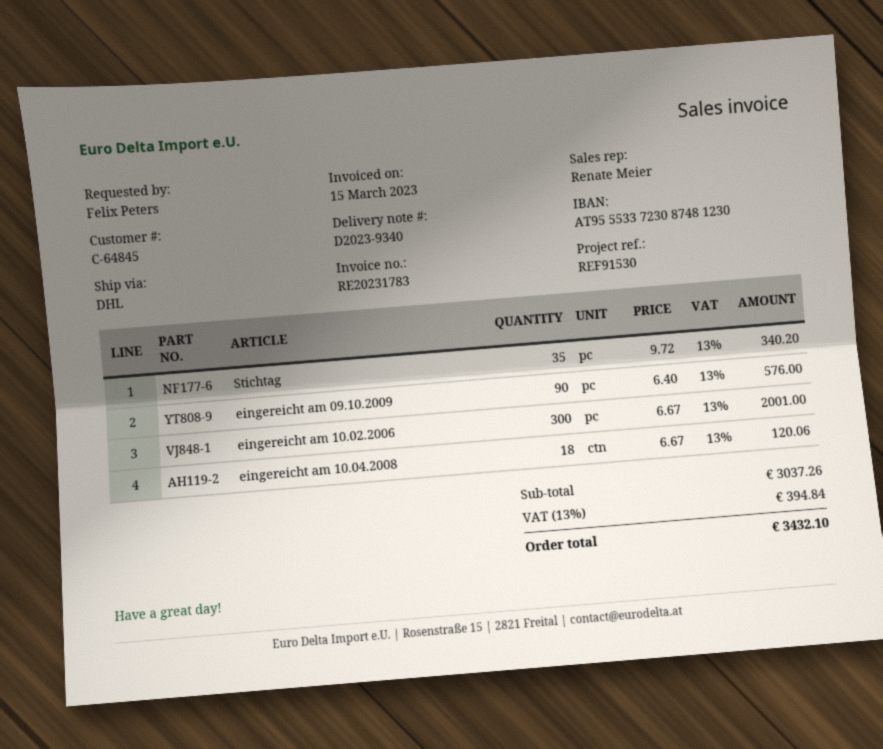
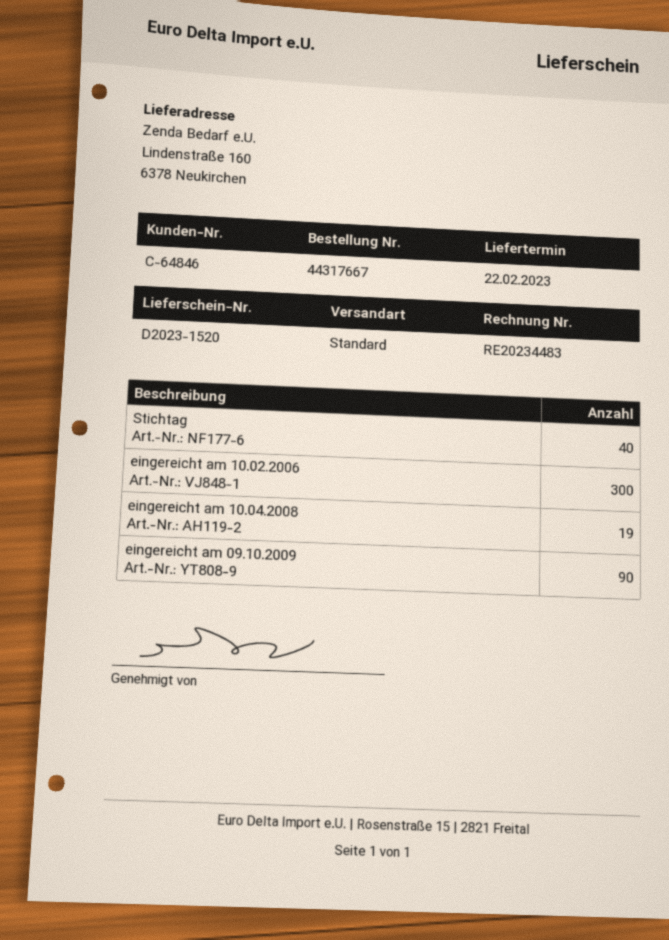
delivery note number: D2023-9340 -> D2023-1520
invoice number: RE20231783 -> RE20234483
customer number: C-64845 -> C-64846
shipping method: DHL -> standard
Stichtag: 35 -> 40
eingereicht am 10.04.2008: 18 -> 19

